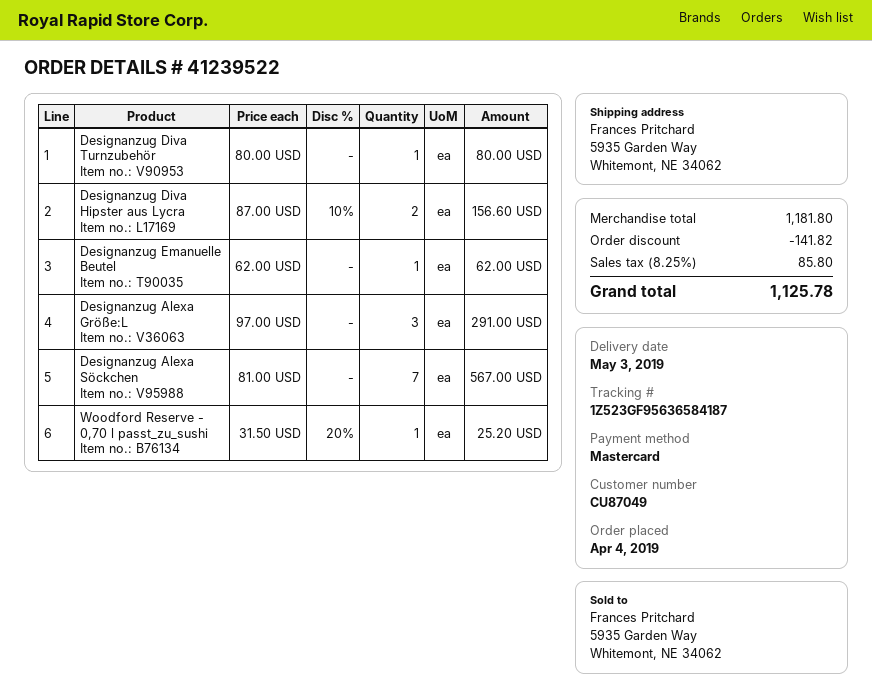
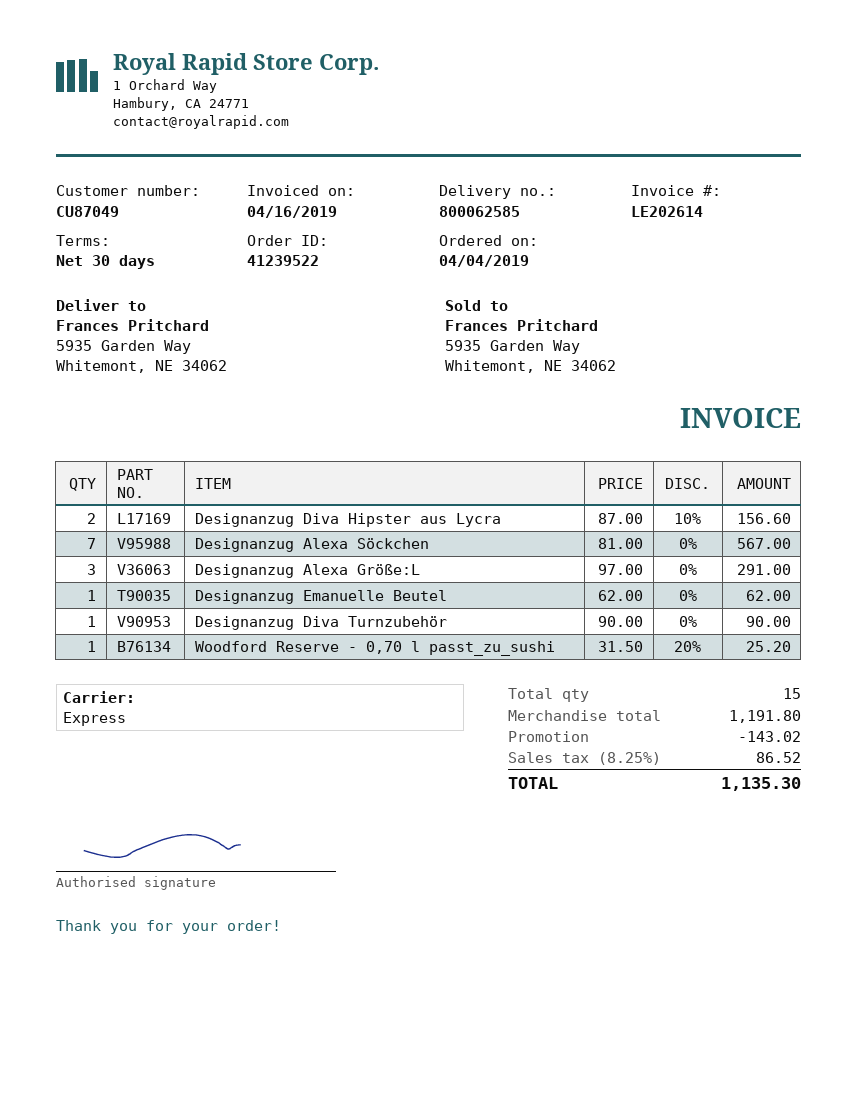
Designanzug Diva Turnzubehör: 1 x 80.00 = 80.00 -> 1 x 90.00 = 90.00
subtotal: 1181.80 -> 1191.80
discount: 141.82 -> 143.02
tax: 8.25% = 85.80 -> 8.25% = 86.52
total: 1125.78 -> 1135.30

